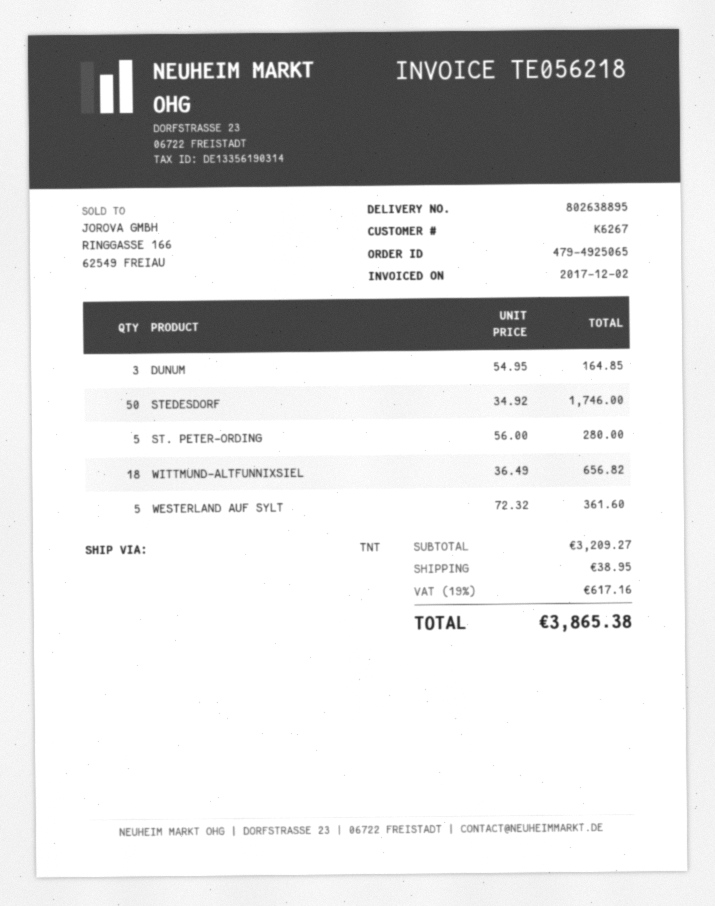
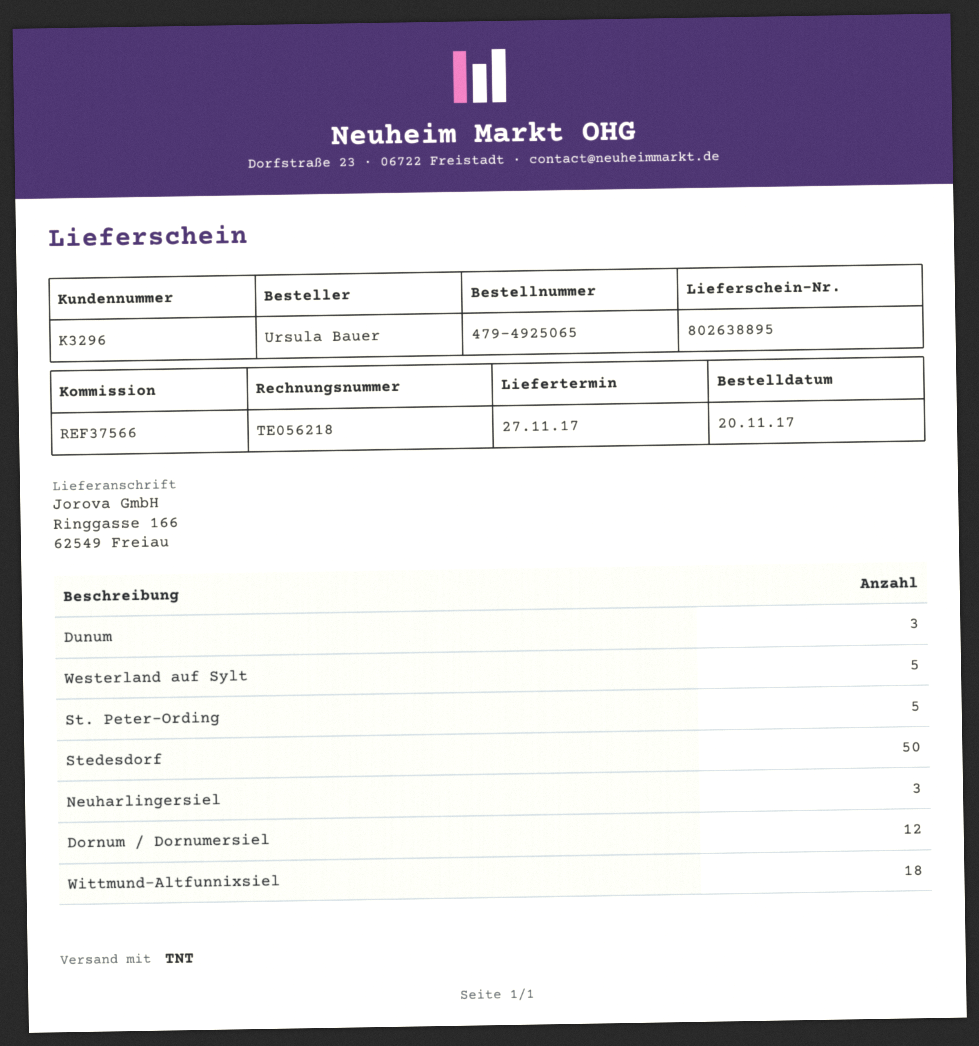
customer number: K6267 -> K3296
Neuharlingersiel: none -> 3
Dornum / Dornumersiel: none -> 12

